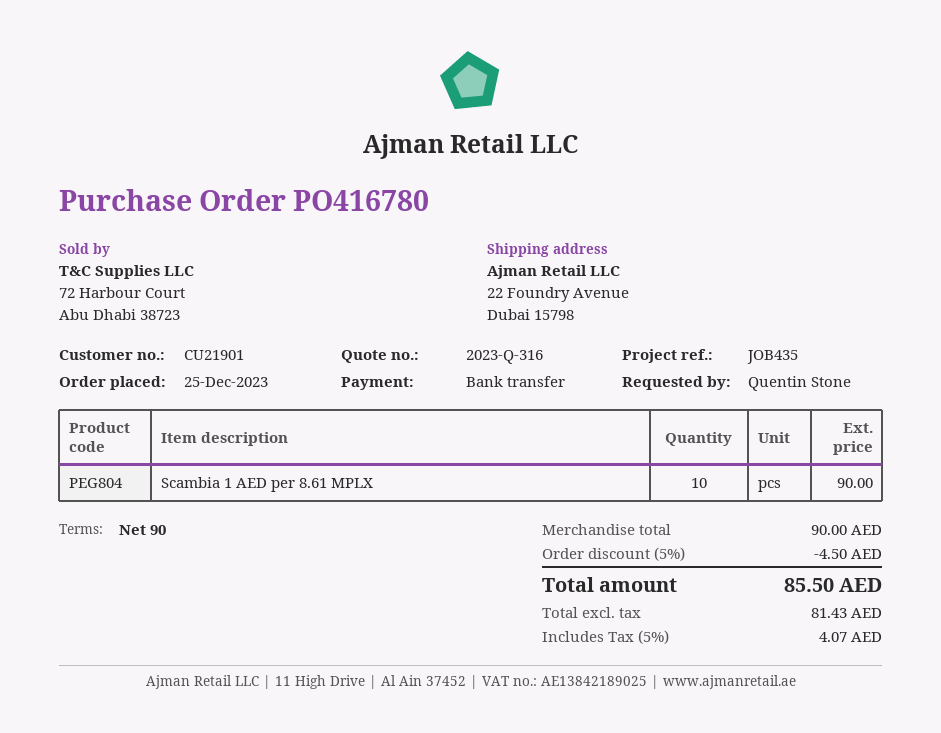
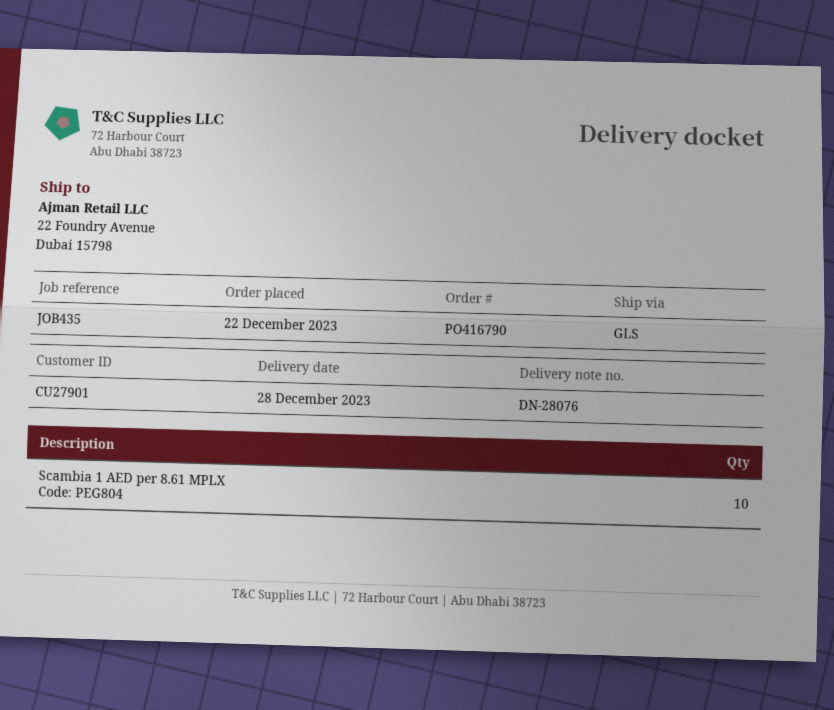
order number: PO416780 -> PO416790
order date: 2023-12-25 -> 2023-12-22
customer number: CU21901 -> CU27901

